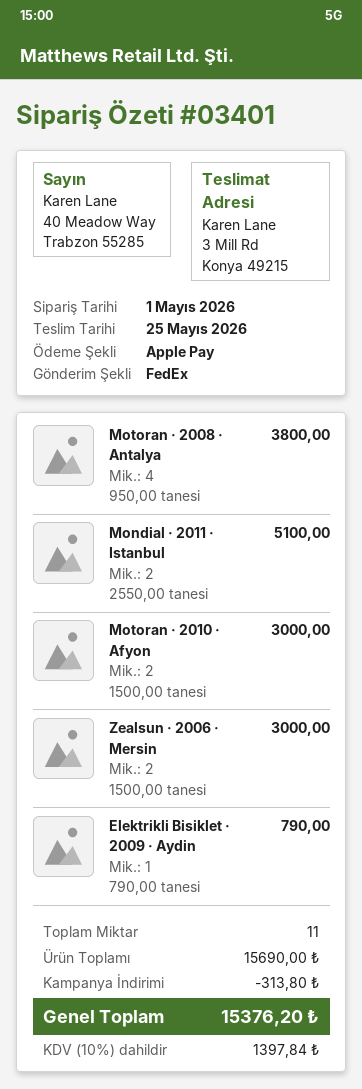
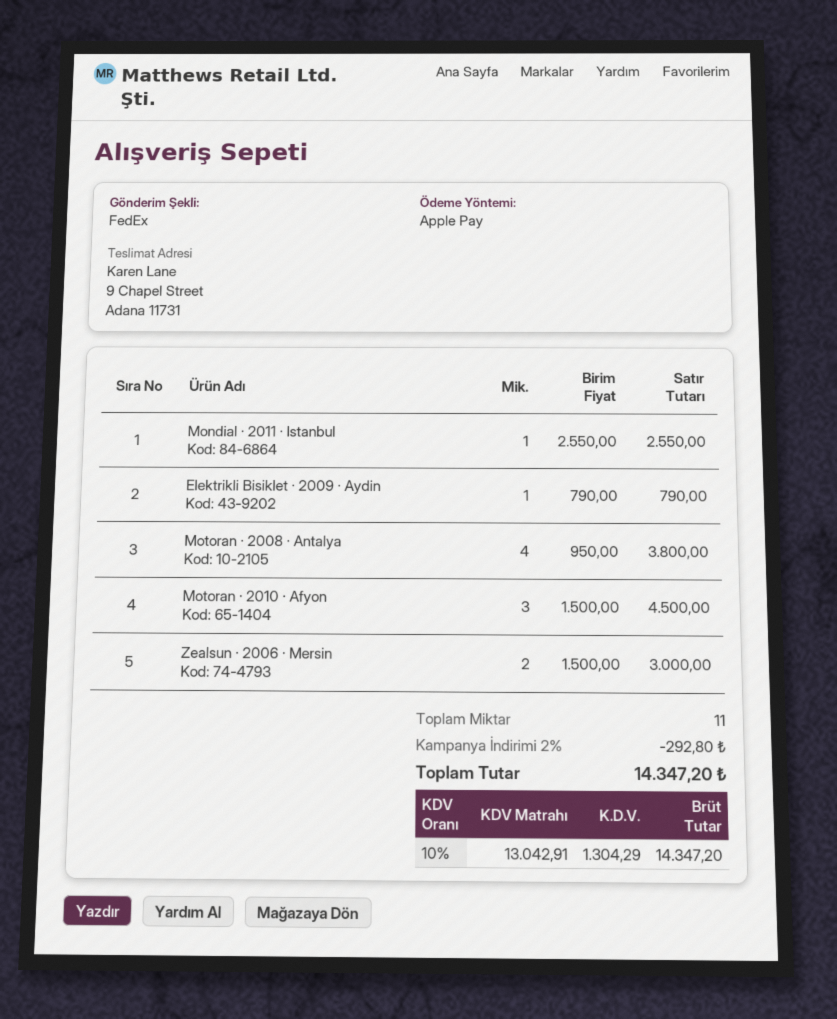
ship to: 3 Mill Rd, Konya 49215 -> 9 Chapel Street, Adana 11731
Mondial · 2011 · Istanbul: 2 x 2550.00 = 5100.00 -> 1 x 2550.00 = 2550.00
Motoran · 2010 · Afyon: 2 x 1500.00 = 3000.00 -> 3 x 1500.00 = 4500.00
discount: 313.80 -> 292.80
tax: 10% = 1397.84 -> 10% = 1304.29
total: 15376.20 -> 14347.20

